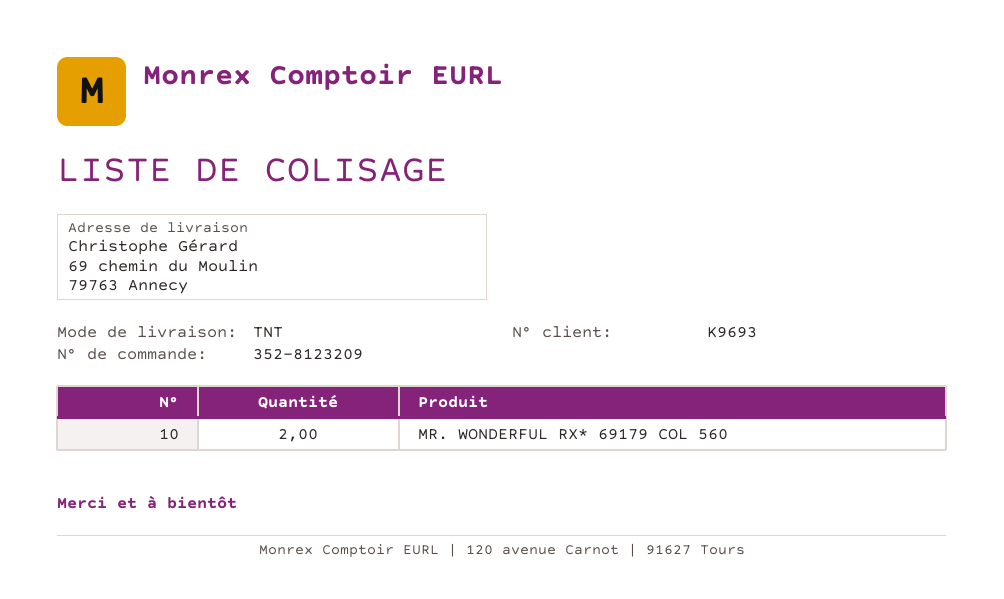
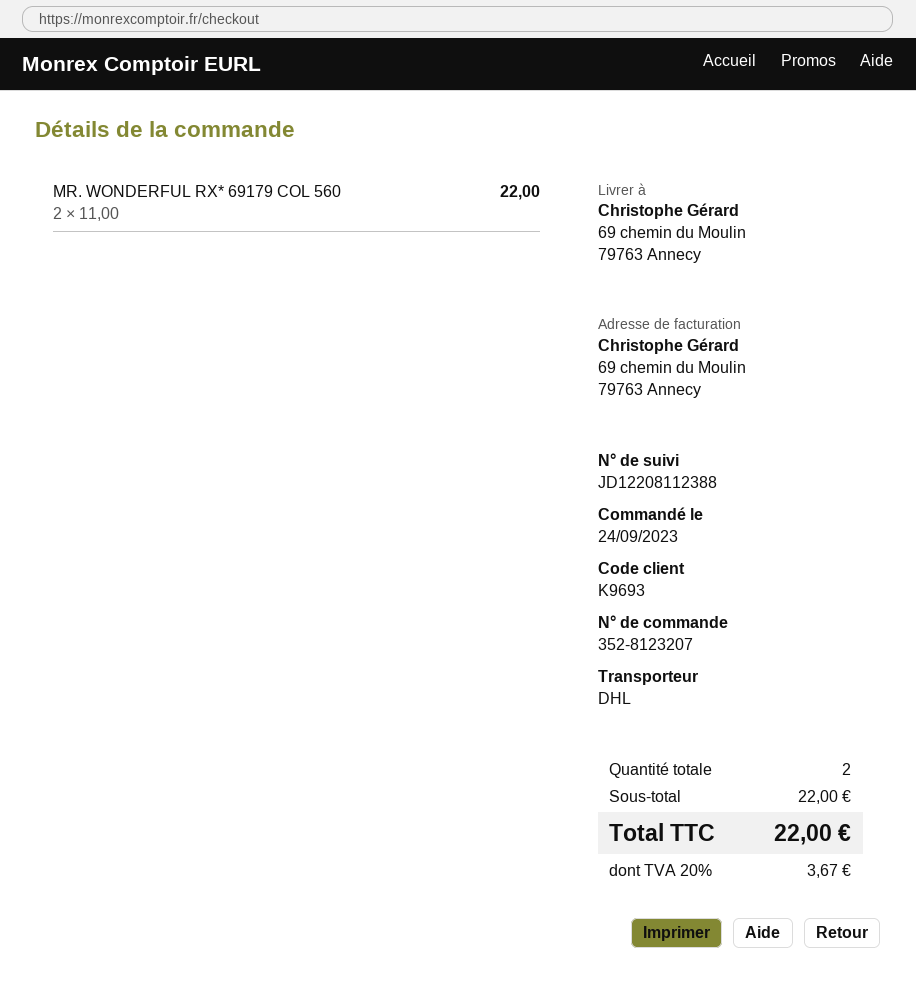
order number: 352-8123209 -> 352-8123207
shipping method: TNT -> DHL

